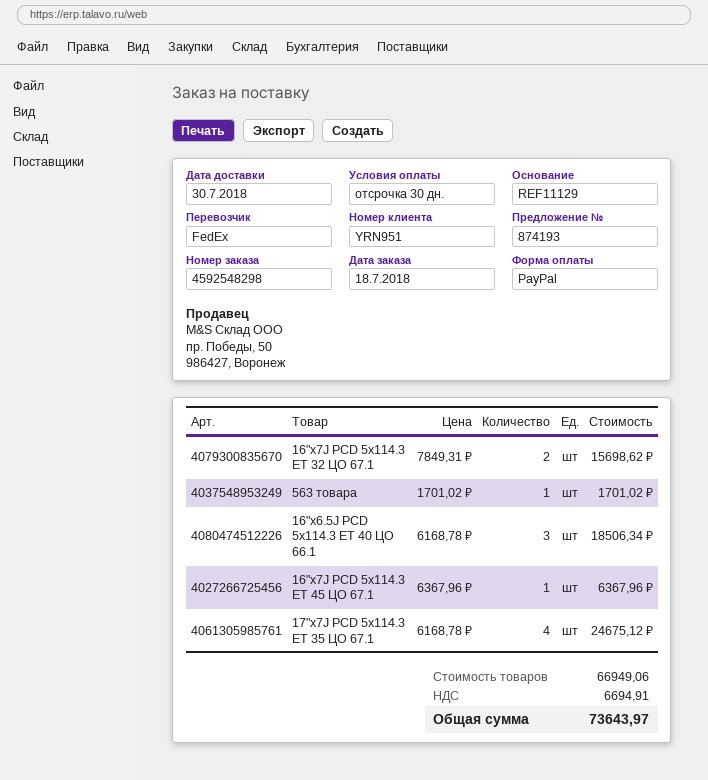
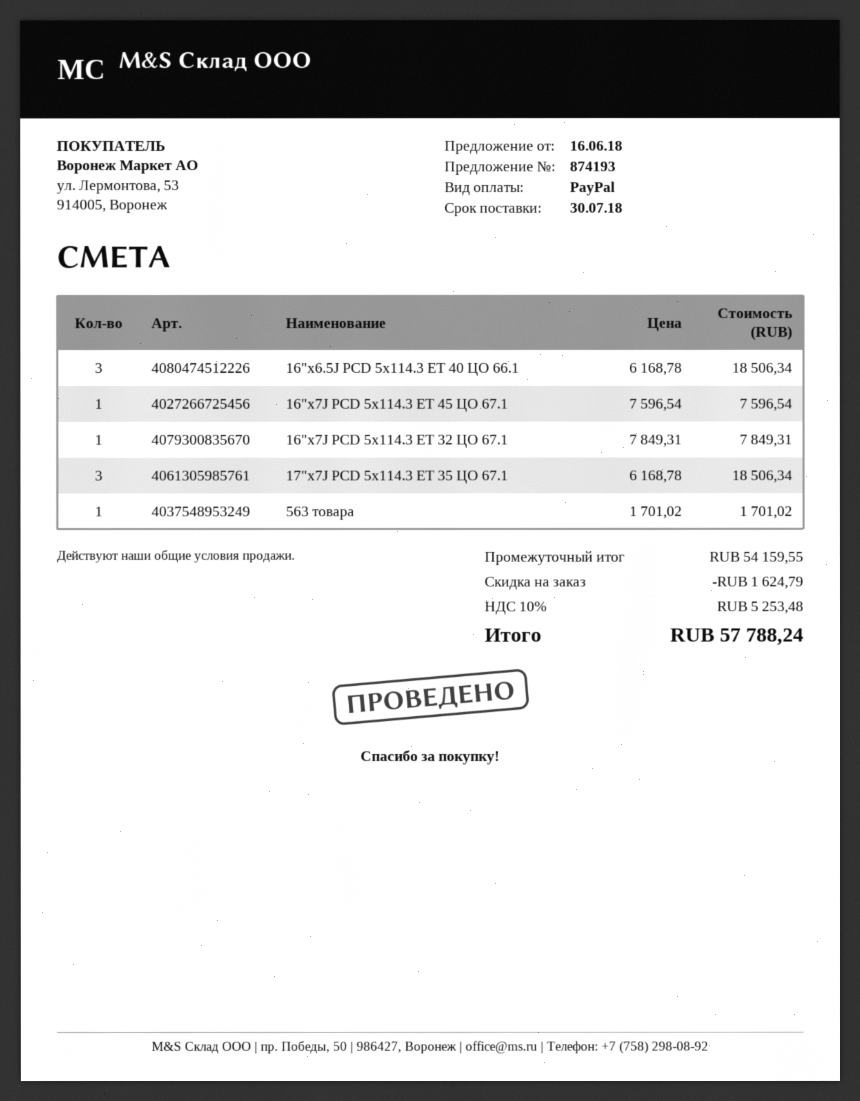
16"x7J PCD 5x114.3 ЕТ 32 ЦО 67.1: 2 x 7849.31 = 15698.62 -> 1 x 7849.31 = 7849.31
16"x7J PCD 5x114.3 ЕТ 45 ЦО 67.1: 1 x 6367.96 = 6367.96 -> 1 x 7596.54 = 7596.54
17"x7J PCD 5x114.3 ЕТ 35 ЦО 67.1: 4 x 6168.78 = 24675.12 -> 3 x 6168.78 = 18506.34
subtotal: 66949.06 -> 54159.55
discount: none -> 1624.79
tax: 6694.91 -> 5253.48
total: 73643.97 -> 57788.24

